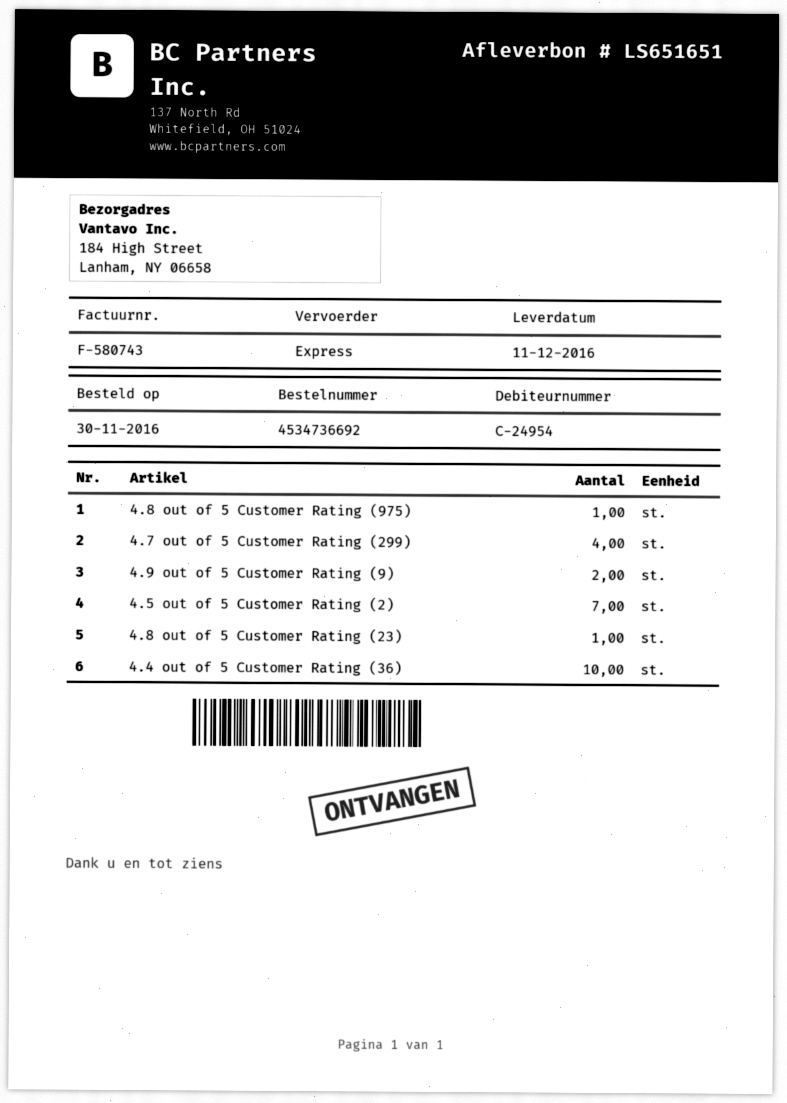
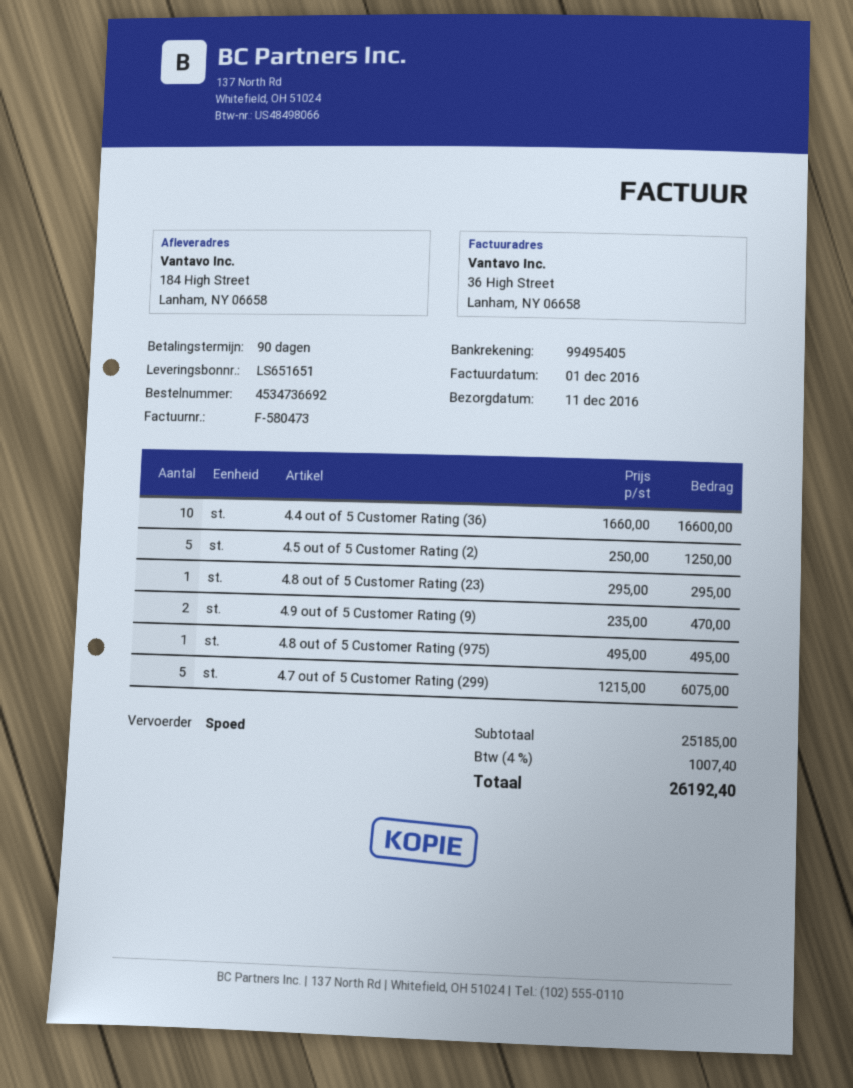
invoice number: F-580743 -> F-580473
4.7 out of 5 Customer Rating (299): 4 -> 5
4.5 out of 5 Customer Rating (2): 7 -> 5

